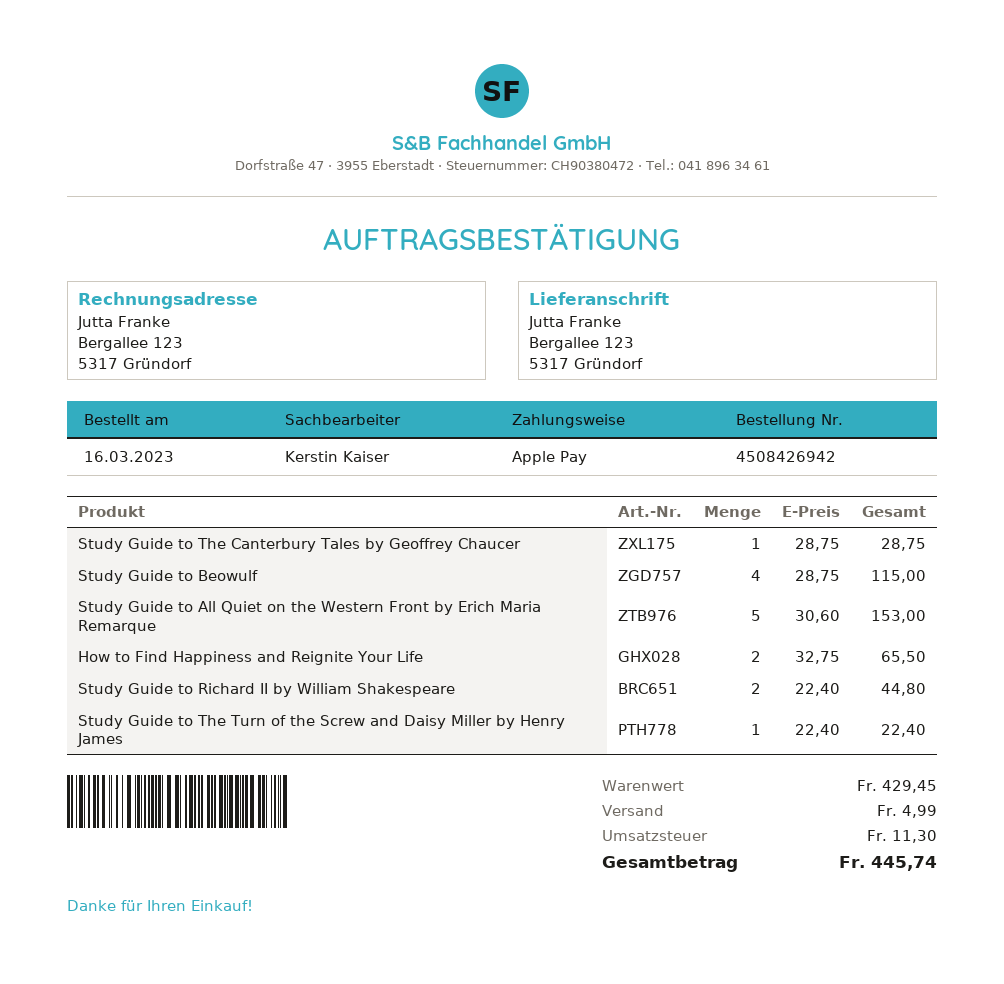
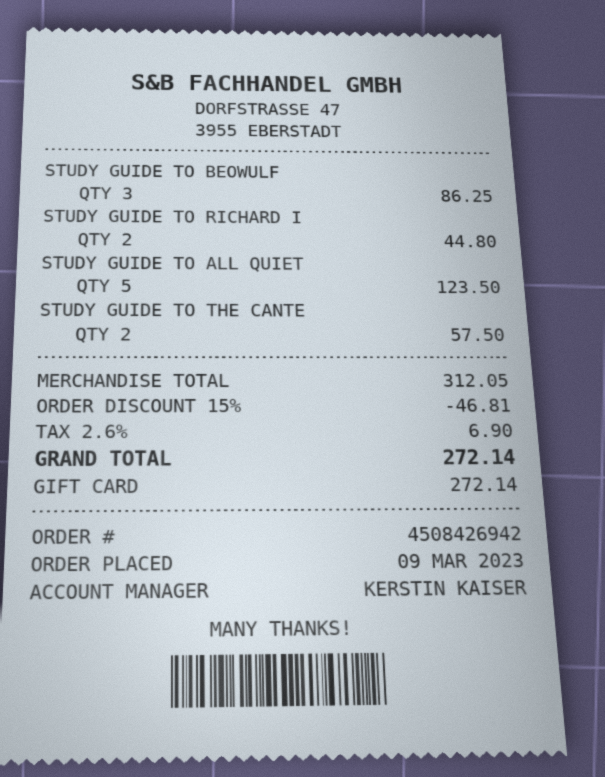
order date: 2023-03-16 -> 2023-03-09
payment method: Apple Pay -> gift card
Study Guide to The Canterbury Tales by Geoffrey Chaucer: 1 for 28.75 -> 2 for 57.50
Study Guide to Beowulf: 4 for 115.00 -> 3 for 86.25
Study Guide to All Quiet on the Western Front by Erich Maria Remarque: 5 for 153.00 -> 5 for 123.50
How to Find Happiness and Reignite Your Life: 2 for 65.50 -> none
Study Guide to The Turn of the Screw and Daisy Miller by Henry James: 1 for 22.40 -> none
subtotal: 429.45 -> 312.05
discount: none -> 15% = 46.81
shipping: 4.99 -> none
tax: 11.30 -> 6.90
total: 445.74 -> 272.14

